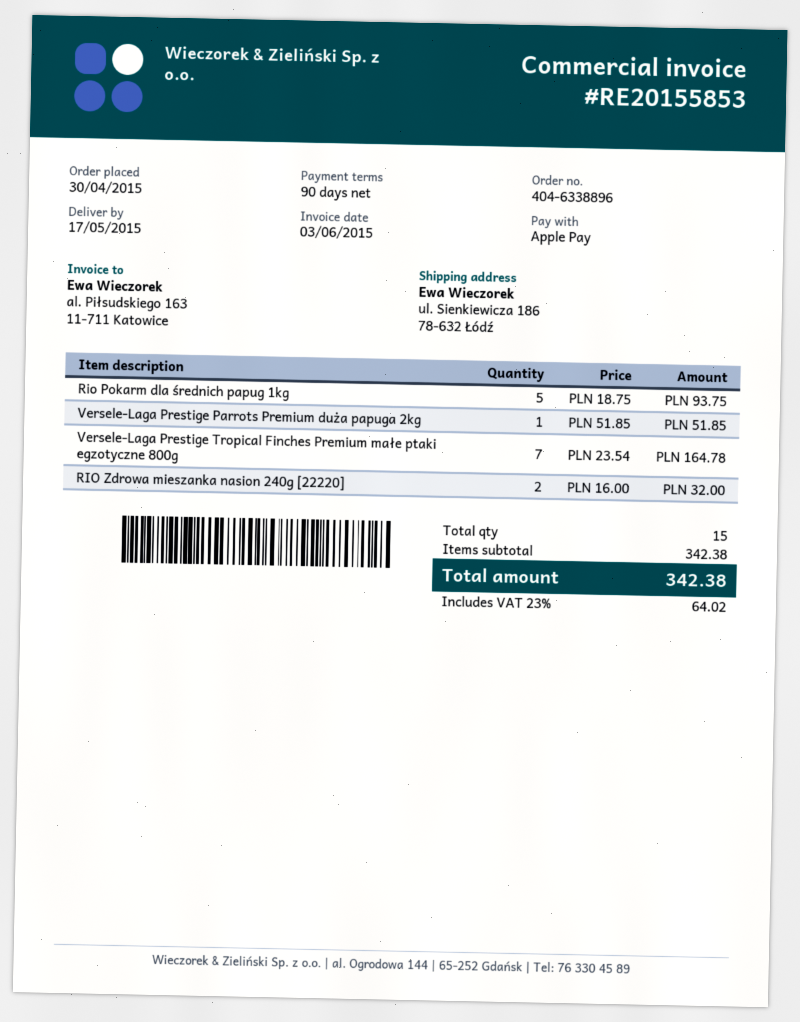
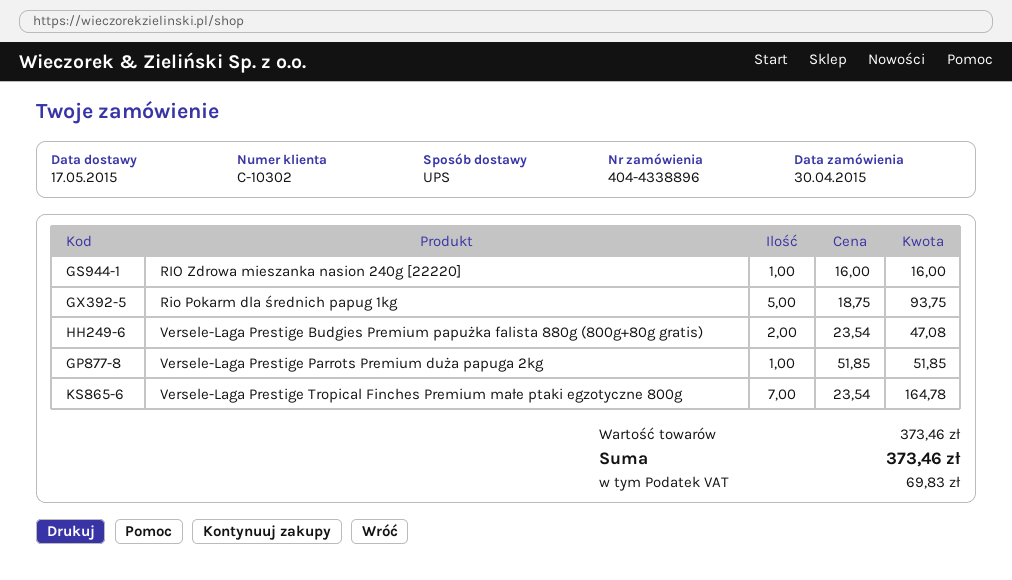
order number: 404-6338896 -> 404-4338896
RIO Zdrowa mieszanka nasion 240g [22220]: 2 x 16.00 = 32.00 -> 1 x 16.00 = 16.00
Versele-Laga Prestige Budgies Premium papużka falista 880g (800g+80g gratis): none -> 2 x 23.54 = 47.08
subtotal: 342.38 -> 373.46
tax: 64.02 -> 69.83
total: 342.38 -> 373.46

